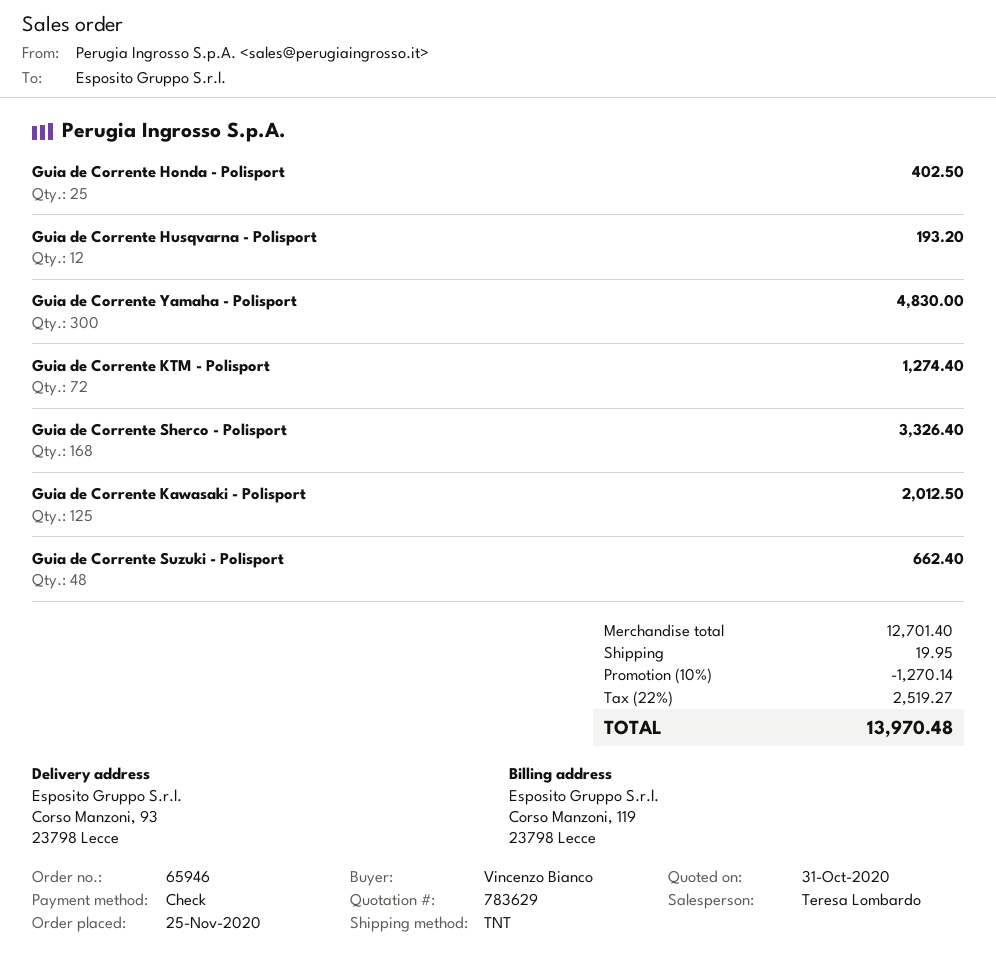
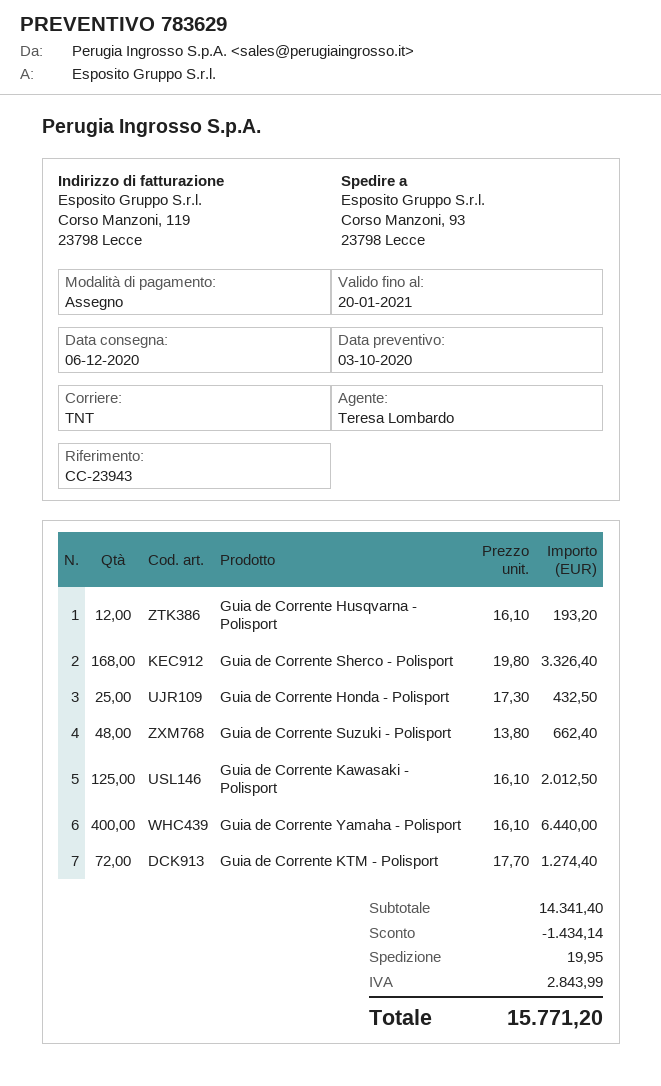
quote date: 2020-10-31 -> 2020-10-03
Guia de Corrente Honda - Polisport: 25 for 402.50 -> 25 for 432.50
Guia de Corrente Yamaha - Polisport: 300 for 4830.00 -> 400 for 6440.00
subtotal: 12701.40 -> 14341.40
discount: 1270.14 -> 1434.14
tax: 2519.27 -> 2843.99
total: 13970.48 -> 15771.20

